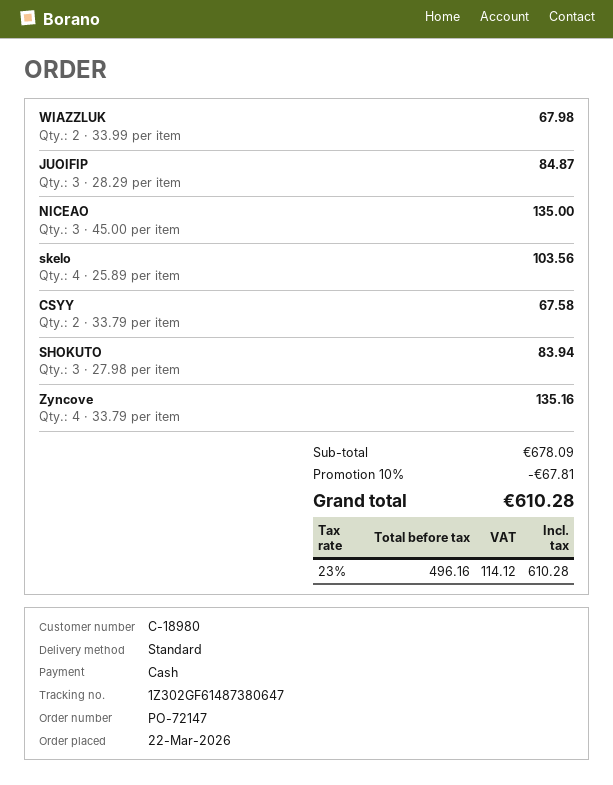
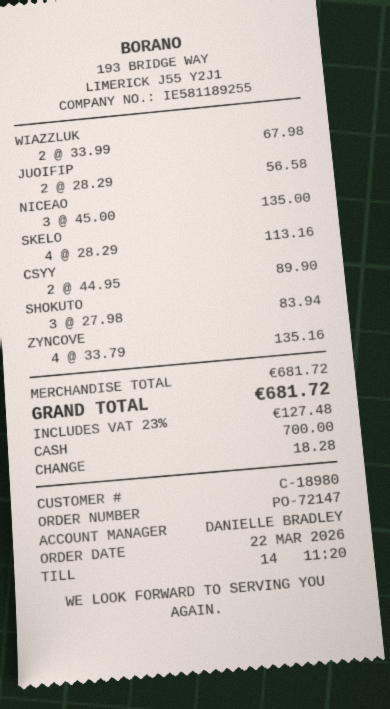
JUOIFIP: 3 x 28.29 = 84.87 -> 2 x 28.29 = 56.58
skelo: 4 x 25.89 = 103.56 -> 4 x 28.29 = 113.16
CSYY: 2 x 33.79 = 67.58 -> 2 x 44.95 = 89.90
subtotal: 678.09 -> 681.72
discount: 10% = 67.81 -> none
tax: 23% = 114.12 -> 23% = 127.48
total: 610.28 -> 681.72

